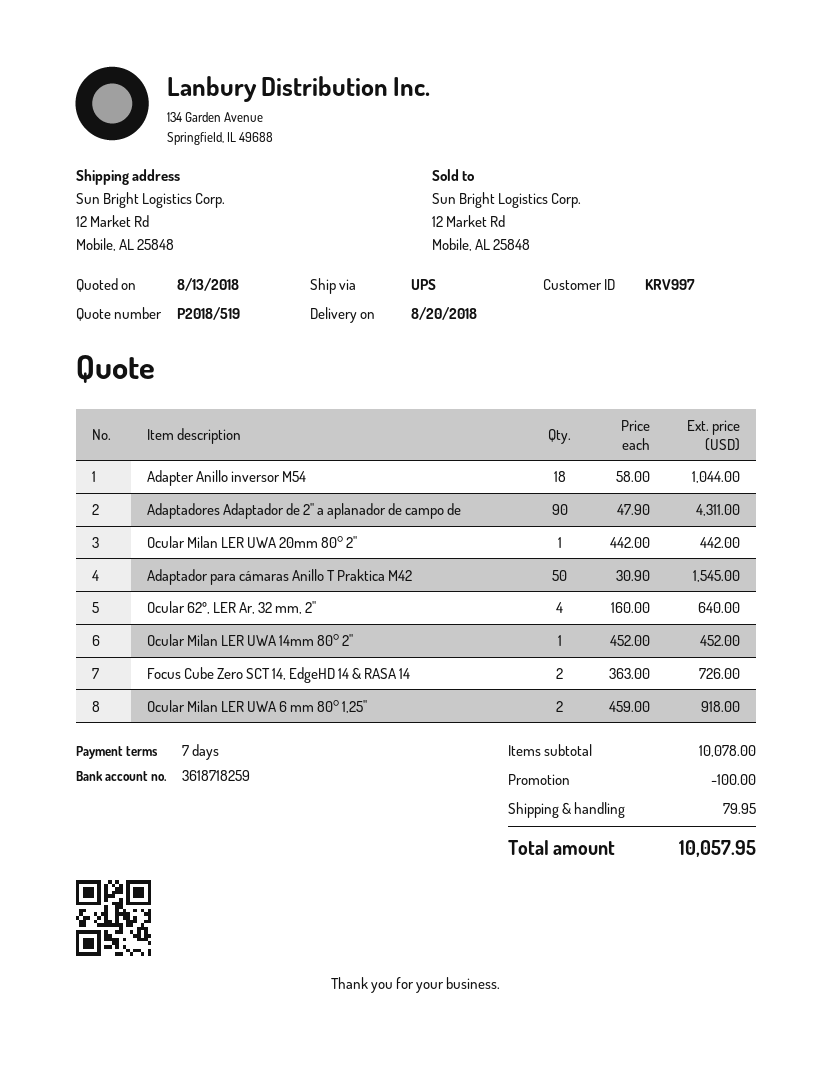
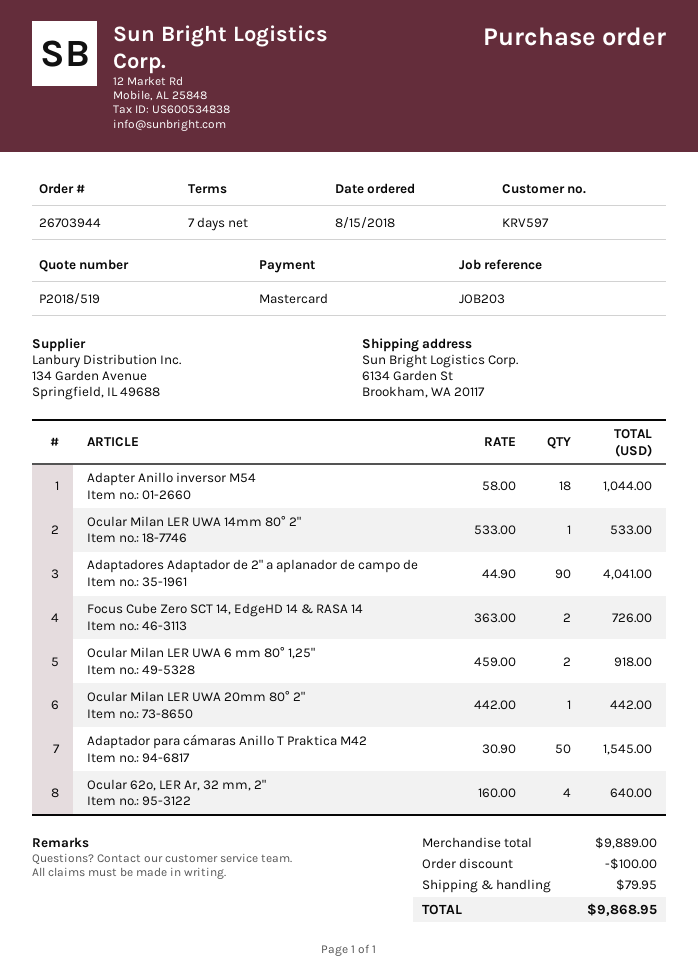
customer number: KRV997 -> KRV597
ship to: 12 Market Rd, Mobile, AL 25848 -> 6134 Garden St, Brookham, WA 20117
Adaptadores Adaptador de 2" a aplanador de campo de: 90 x 47.90 = 4311.00 -> 90 x 44.90 = 4041.00
Ocular Milan LER UWA 14mm 80° 2": 1 x 452.00 = 452.00 -> 1 x 533.00 = 533.00
subtotal: 10078.00 -> 9889.00
total: 10057.95 -> 9868.95

